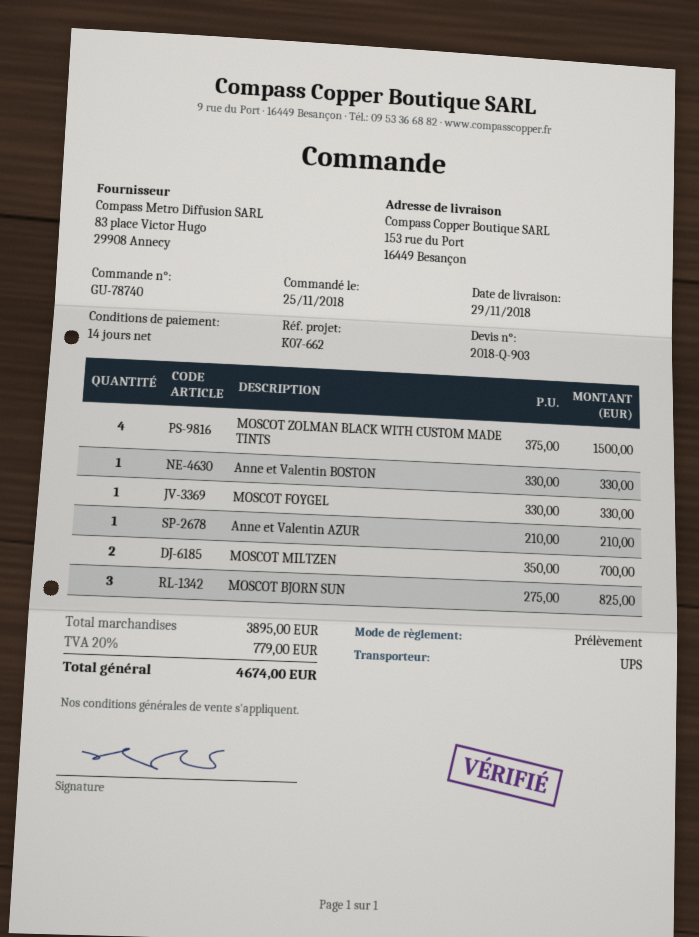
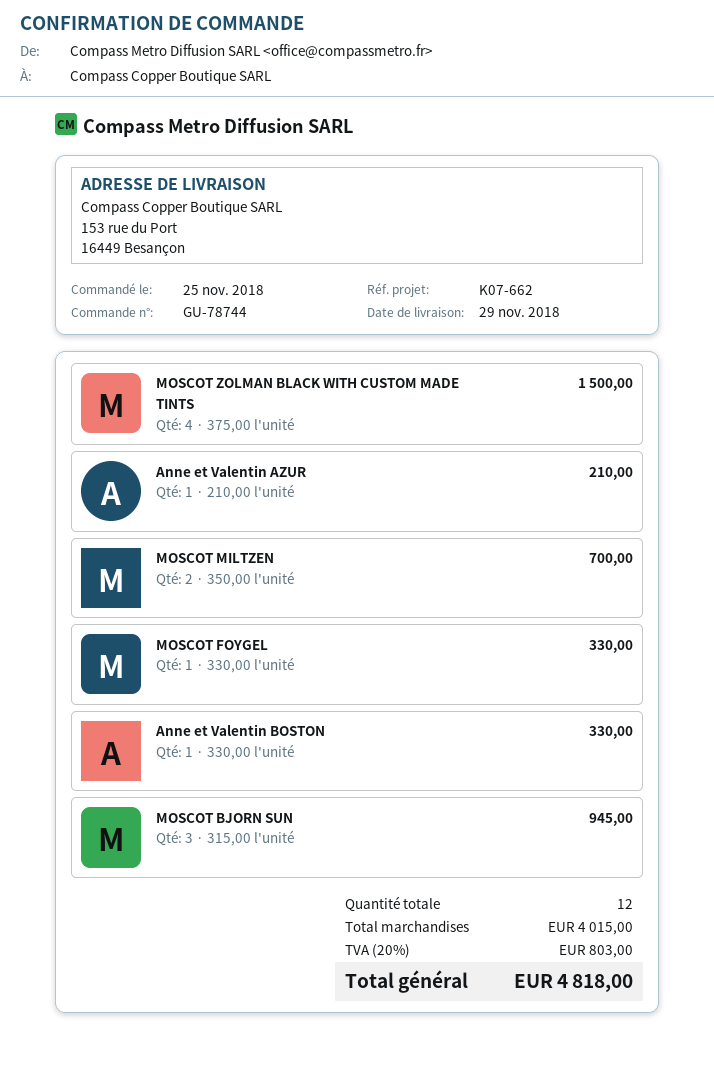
order number: GU-78740 -> GU-78744
MOSCOT BJORN SUN: 3 x 275.00 = 825.00 -> 3 x 315.00 = 945.00
subtotal: 3895.00 -> 4015.00
tax: 20% = 779.00 -> 20% = 803.00
total: 4674.00 -> 4818.00

